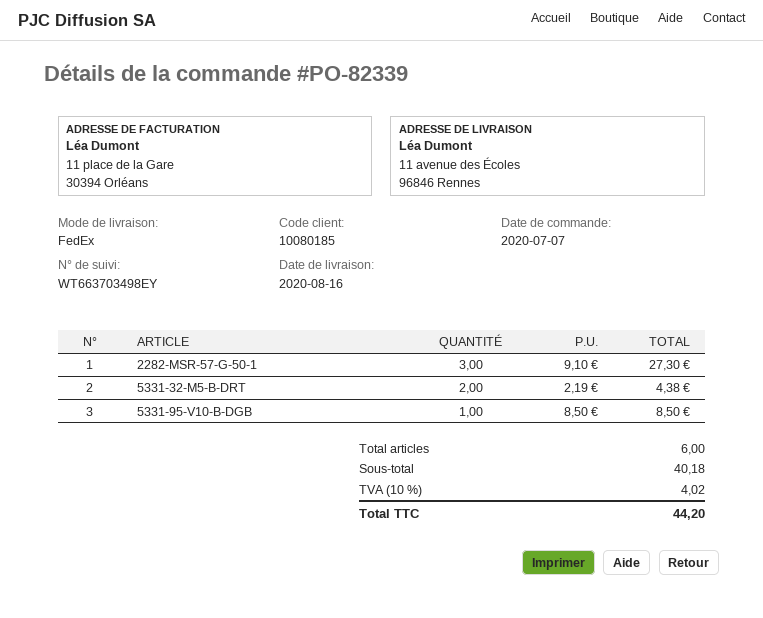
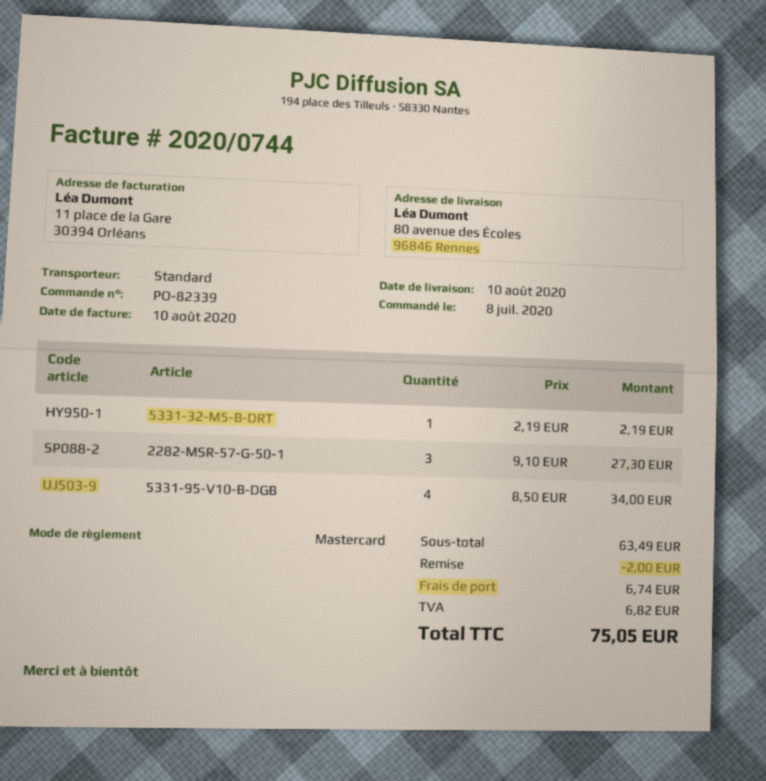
order date: 2020-07-07 -> 2020-07-08
delivery date: 2020-08-16 -> 2020-08-10
shipping method: FedEx -> standard
ship to: 11 avenue des Écoles, 96846 Rennes -> 80 avenue des Écoles, 96846 Rennes
5331-32-M5-B-DRT: 2 x 2.19 = 4.38 -> 1 x 2.19 = 2.19
5331-95-V10-B-DGB: 1 x 8.50 = 8.50 -> 4 x 8.50 = 34.00
subtotal: 40.18 -> 63.49
discount: none -> 2.00
shipping: none -> 6.74
tax: 4.02 -> 6.82
total: 44.20 -> 75.05

